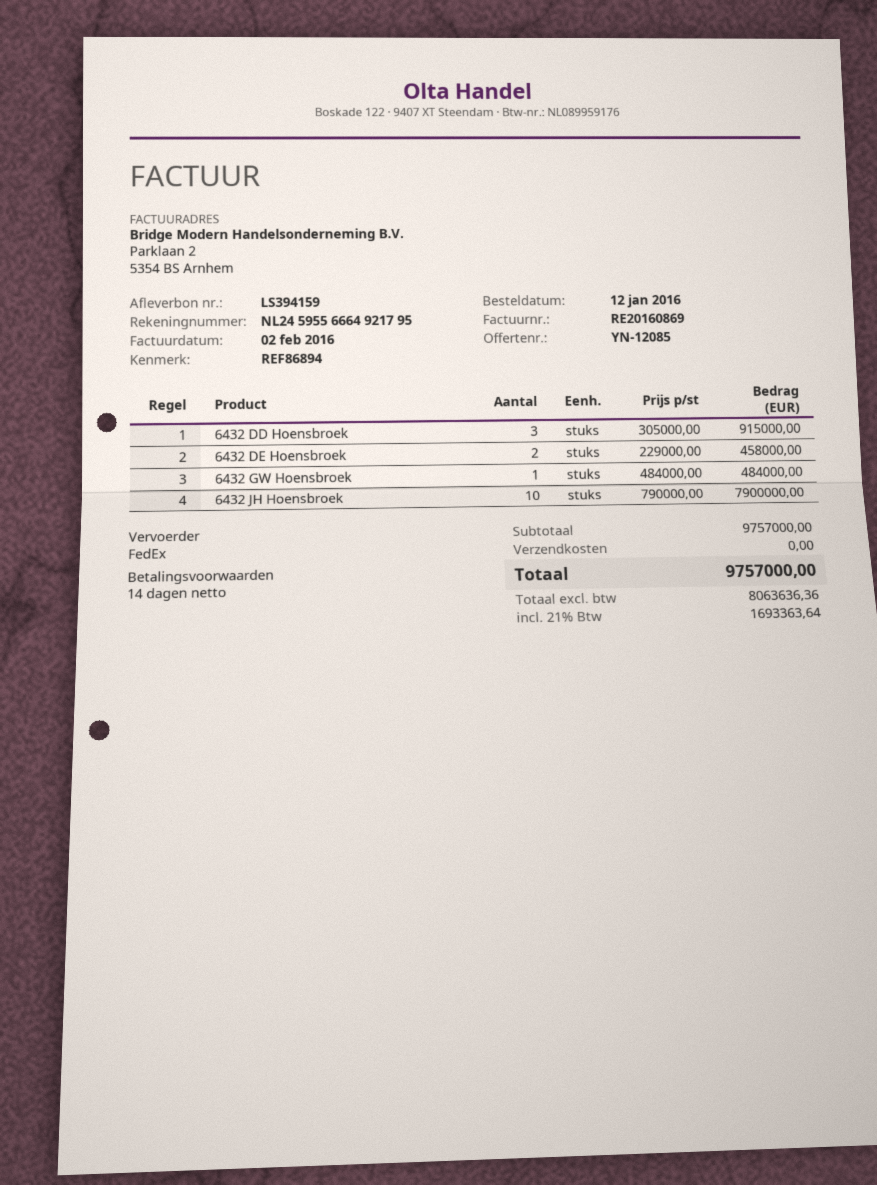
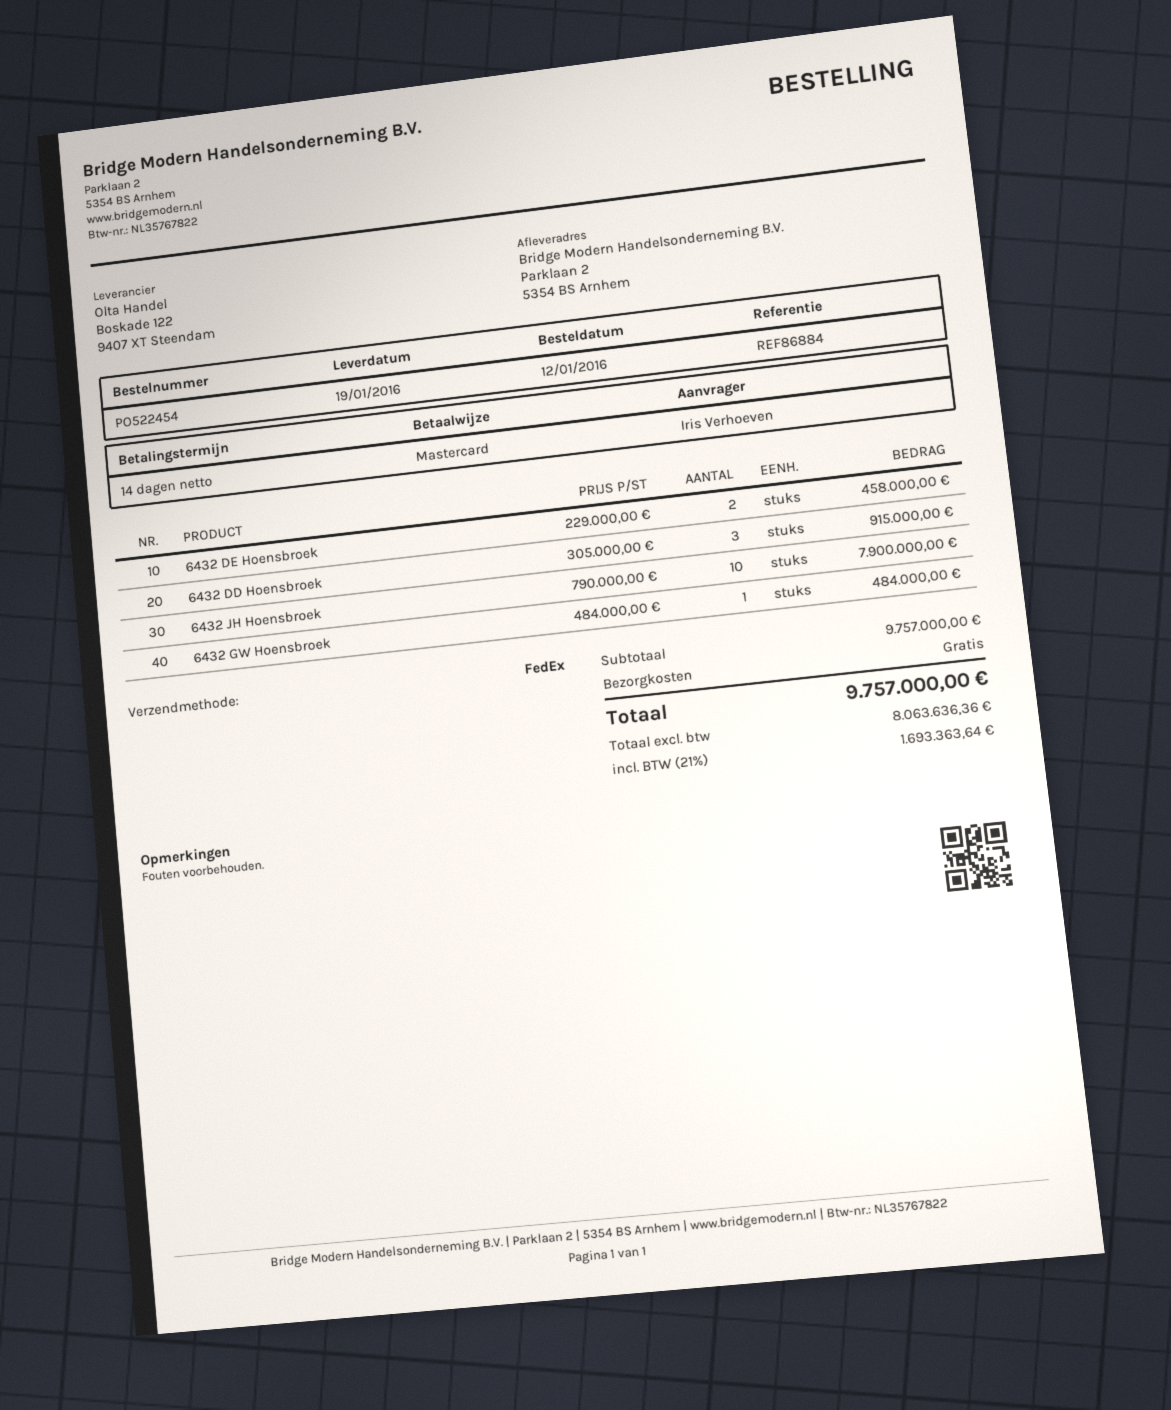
reference: REF86894 -> REF86884

